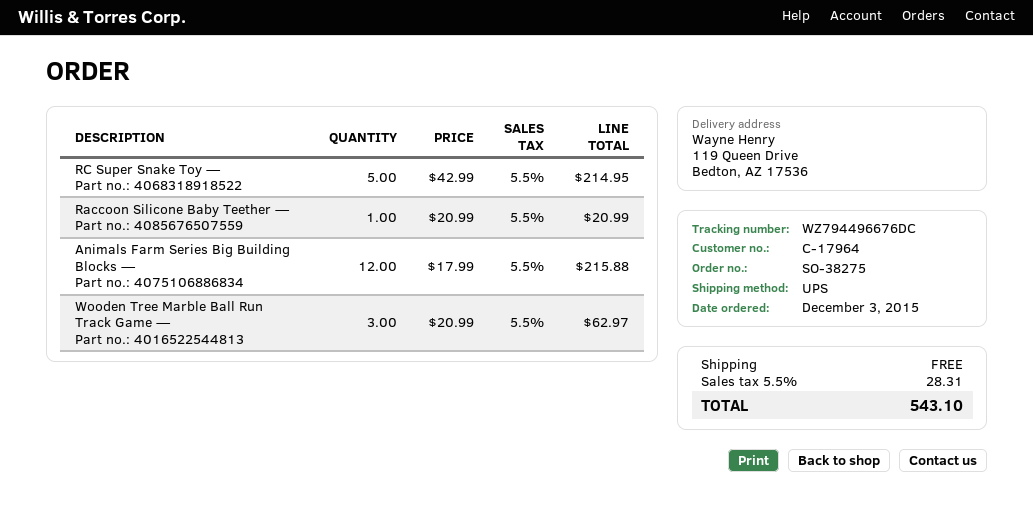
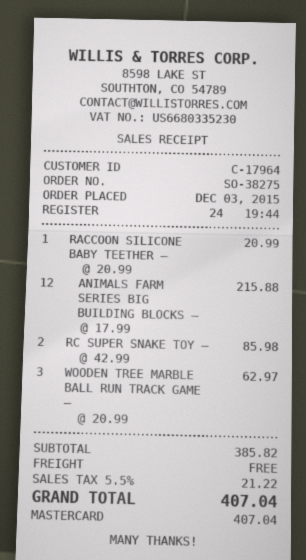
RC Super Snake Toy —: 5 x 42.99 = 214.95 -> 2 x 42.99 = 85.98
tax: 5.5% = 28.31 -> 5.5% = 21.22
total: 543.10 -> 407.04

